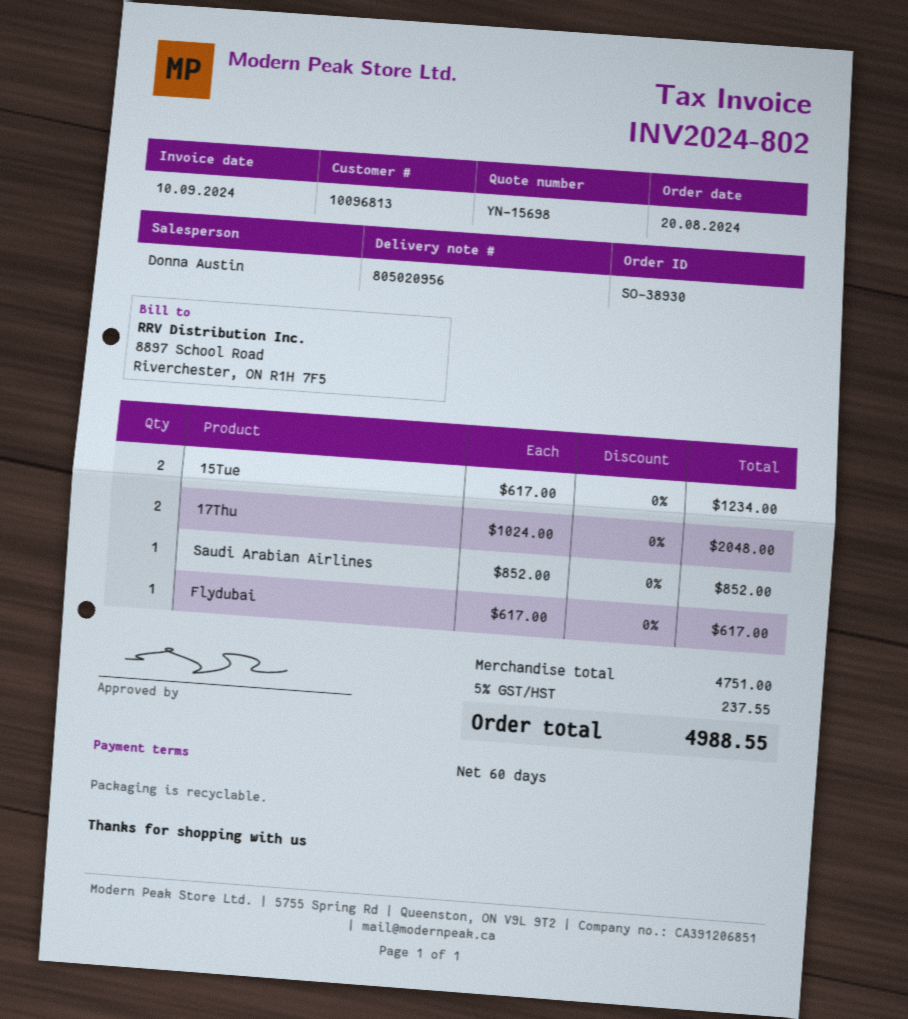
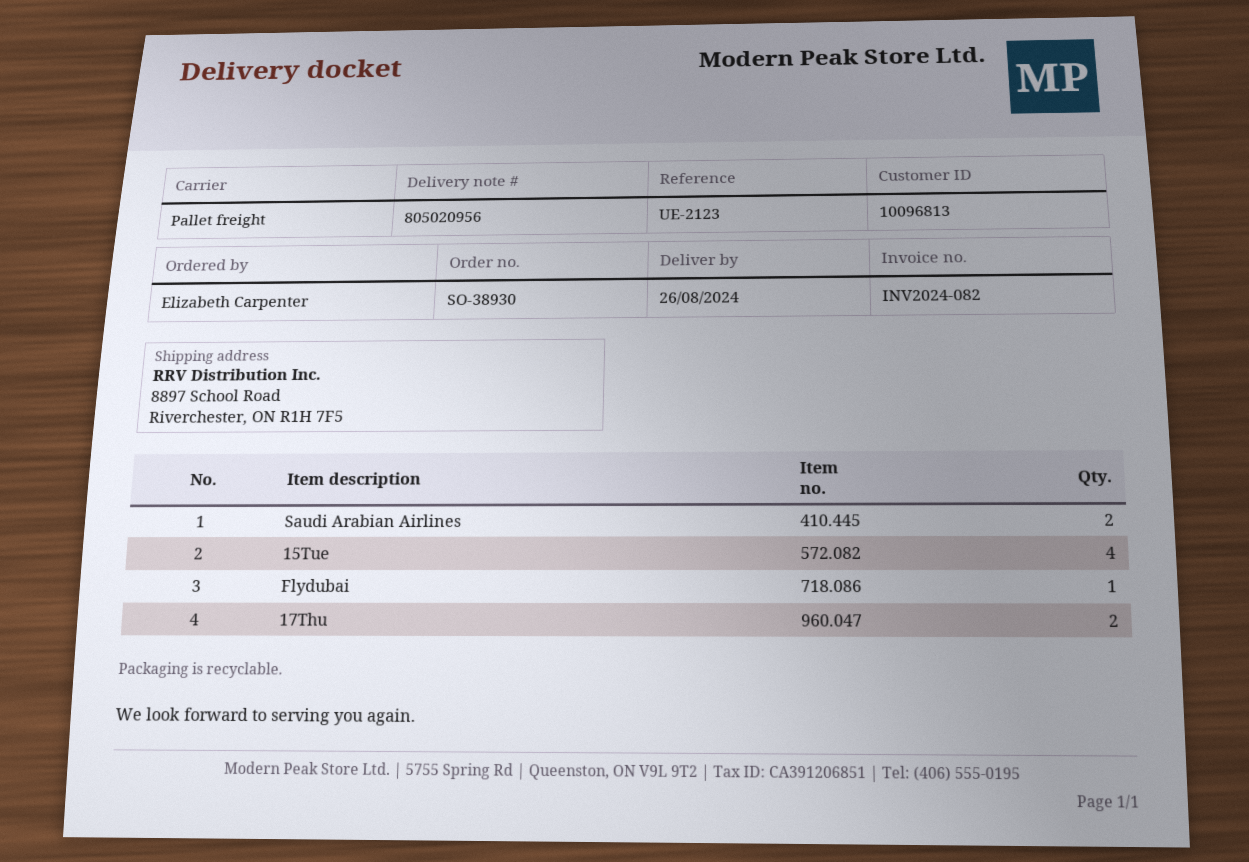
invoice number: INV2024-802 -> INV2024-082
15Tue: 2 -> 4
Saudi Arabian Airlines: 1 -> 2

